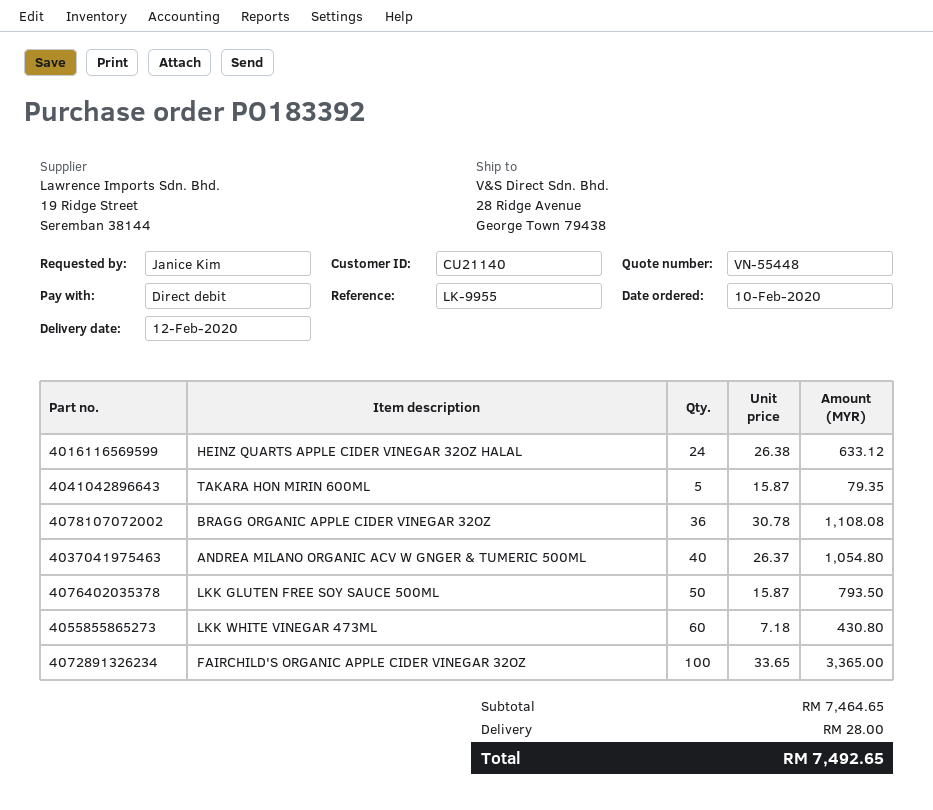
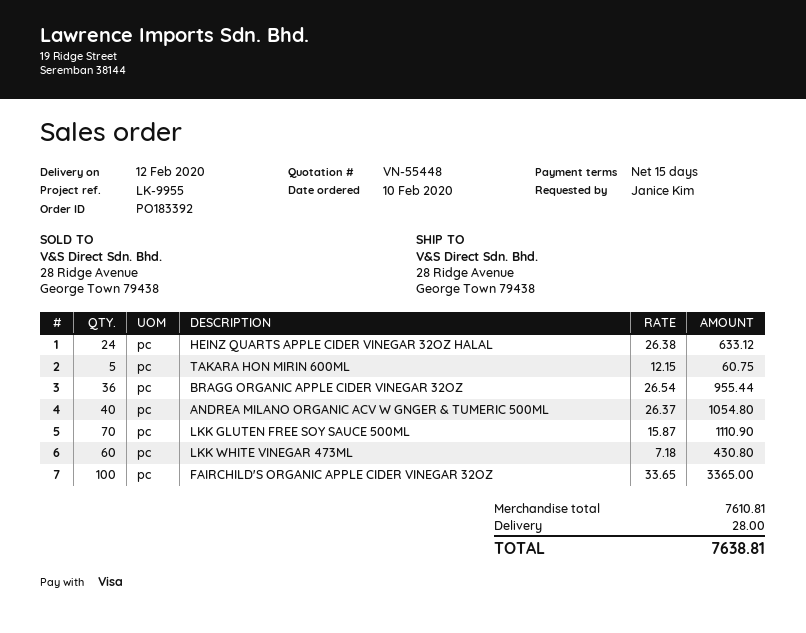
payment method: direct debit -> Visa
TAKARA HON MIRIN 600ML: 5 x 15.87 = 79.35 -> 5 x 12.15 = 60.75
BRAGG ORGANIC APPLE CIDER VINEGAR 32OZ: 36 x 30.78 = 1108.08 -> 36 x 26.54 = 955.44
LKK GLUTEN FREE SOY SAUCE 500ML: 50 x 15.87 = 793.50 -> 70 x 15.87 = 1110.90
subtotal: 7464.65 -> 7610.81
total: 7492.65 -> 7638.81

